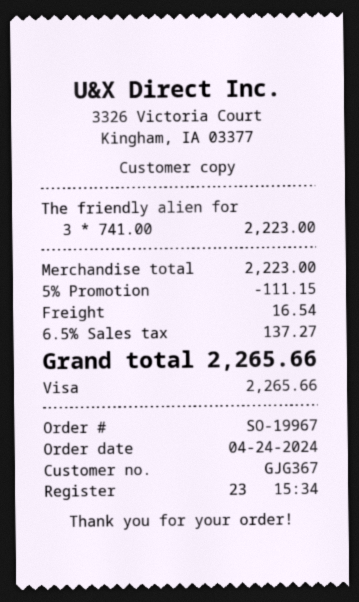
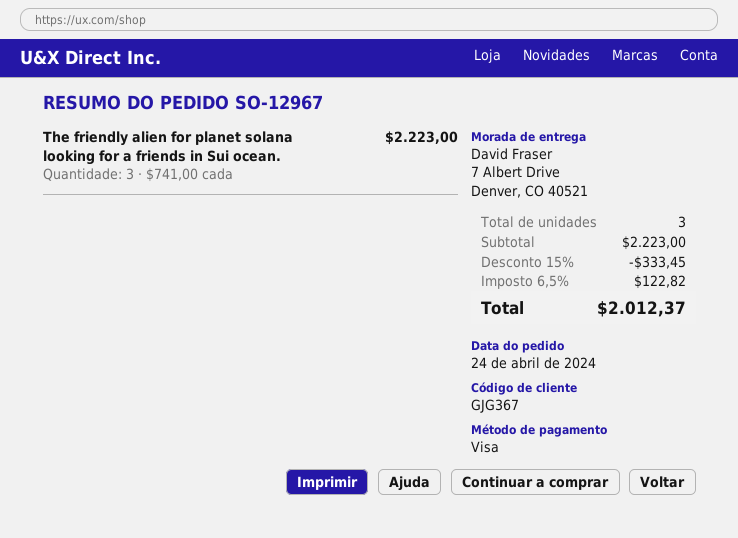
order number: SO-19967 -> SO-12967
discount: 5% = 111.15 -> 15% = 333.45
shipping: 16.54 -> none
tax: 6.5% = 137.27 -> 6.5% = 122.82
total: 2265.66 -> 2012.37

